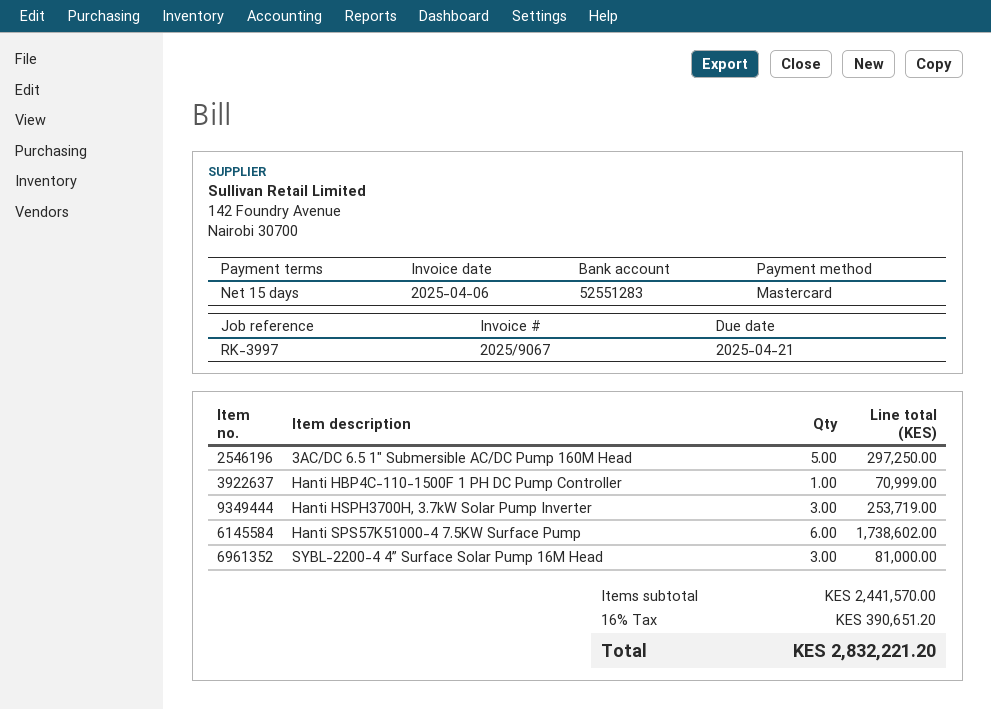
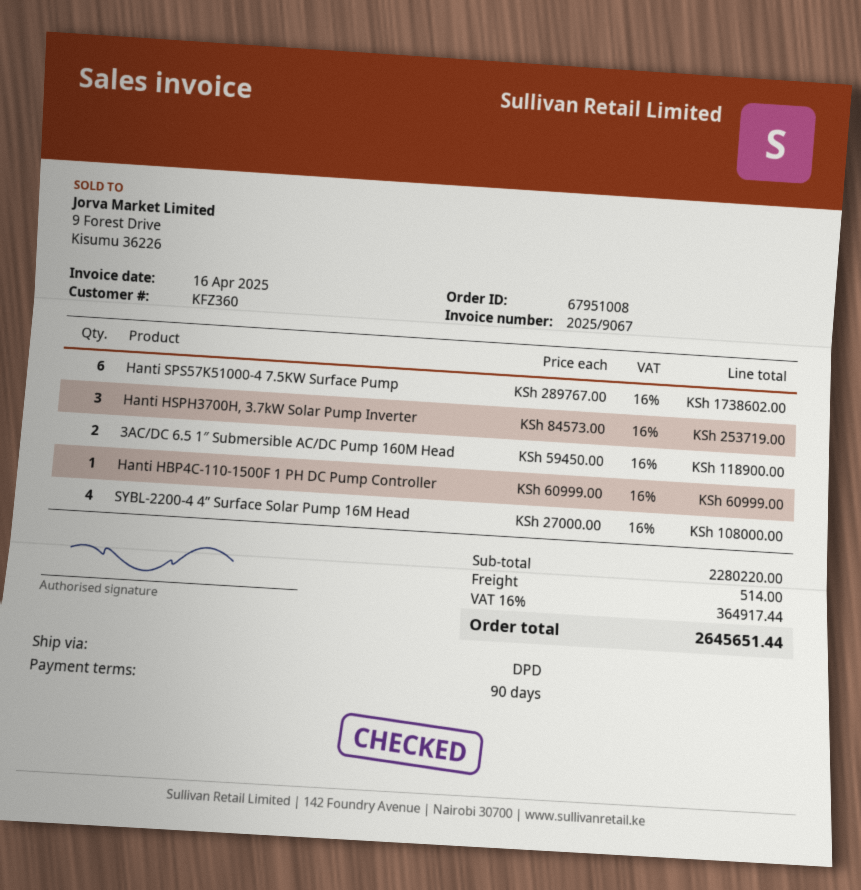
invoice date: 2025-04-06 -> 2025-04-16
payment terms: 15 days -> 90 days
3AC/DC 6.5 1″ Submersible AC/DC Pump 160M Head: 5 for 297250.00 -> 2 for 118900.00
Hanti HBP4C-110-1500F 1 PH DC Pump Controller: 1 for 70999.00 -> 1 for 60999.00
SYBL-2200-4 4” Surface Solar Pump 16M Head: 3 for 81000.00 -> 4 for 108000.00
subtotal: 2441570.00 -> 2280220.00
shipping: none -> 514.00
tax: 16% = 390651.20 -> 16% = 364917.44
total: 2832221.20 -> 2645651.44

